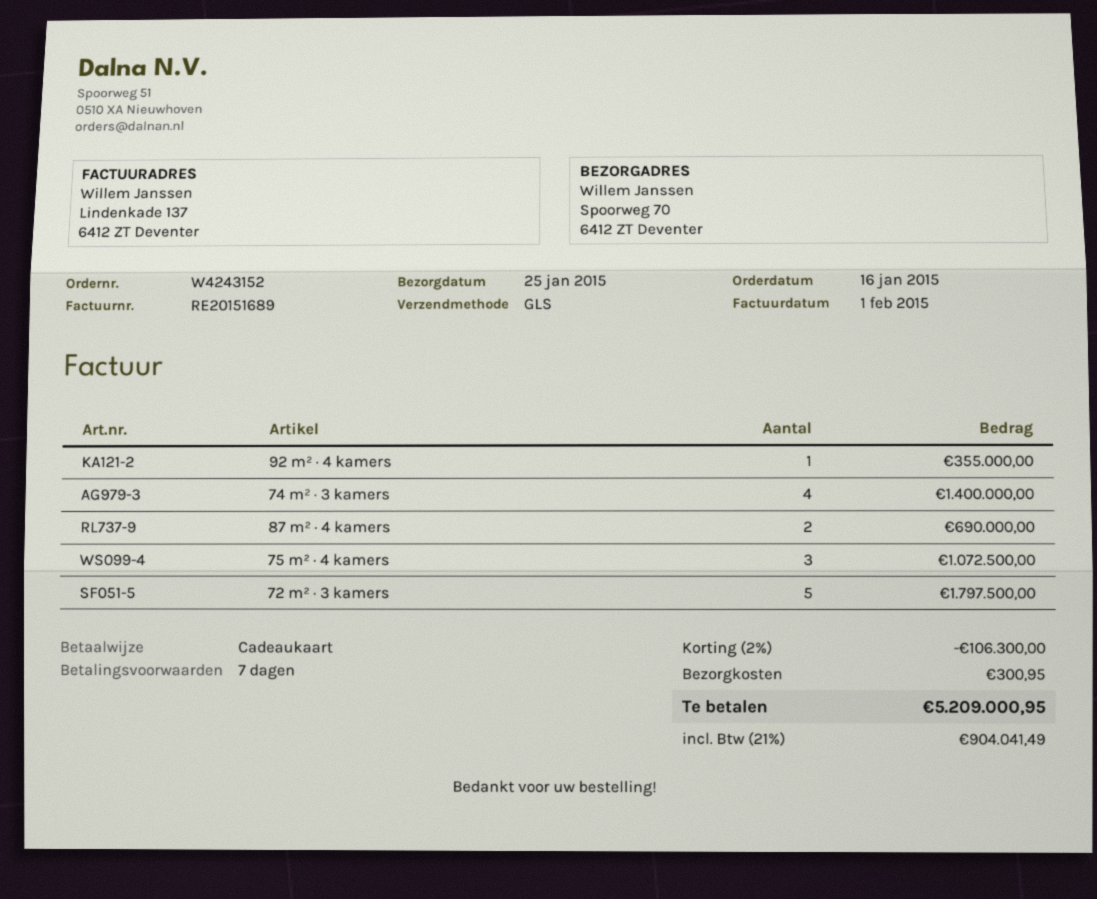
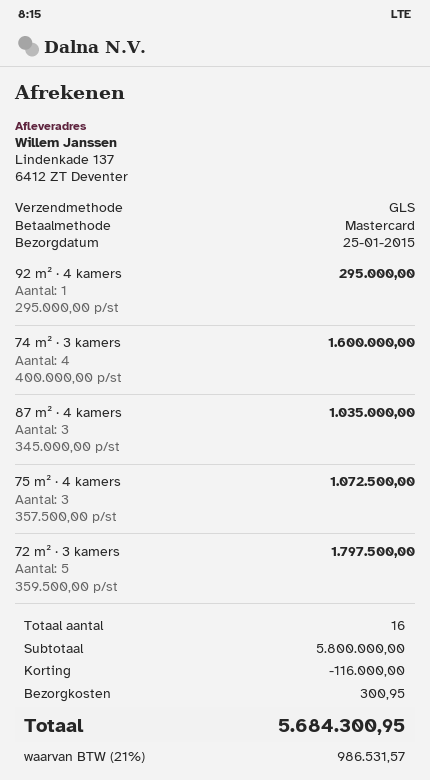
payment method: gift card -> Mastercard
ship to: Spoorweg 70, 6412 ZT Deventer -> Lindenkade 137, 6412 ZT Deventer
92 m² · 4 kamers: 1 for 355000.00 -> 1 for 295000.00
74 m² · 3 kamers: 4 for 1400000.00 -> 4 for 1600000.00
87 m² · 4 kamers: 2 for 690000.00 -> 3 for 1035000.00
discount: 106300.00 -> 116000.00
tax: 21% = 904041.49 -> 21% = 986531.57
total: 5209000.95 -> 5684300.95

